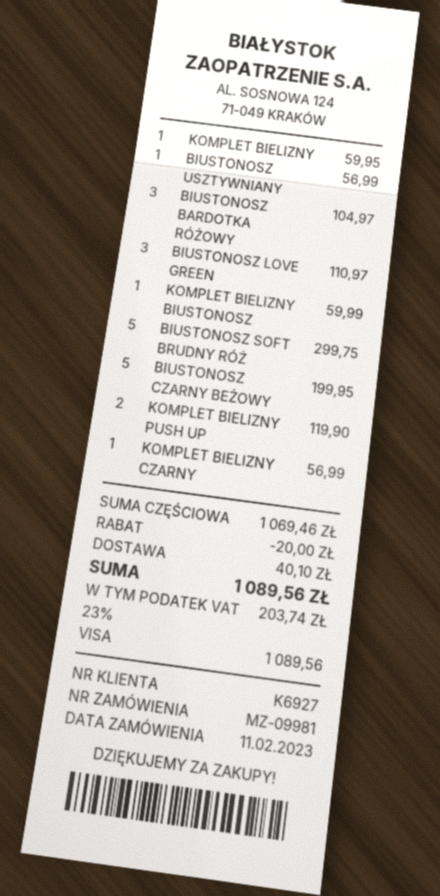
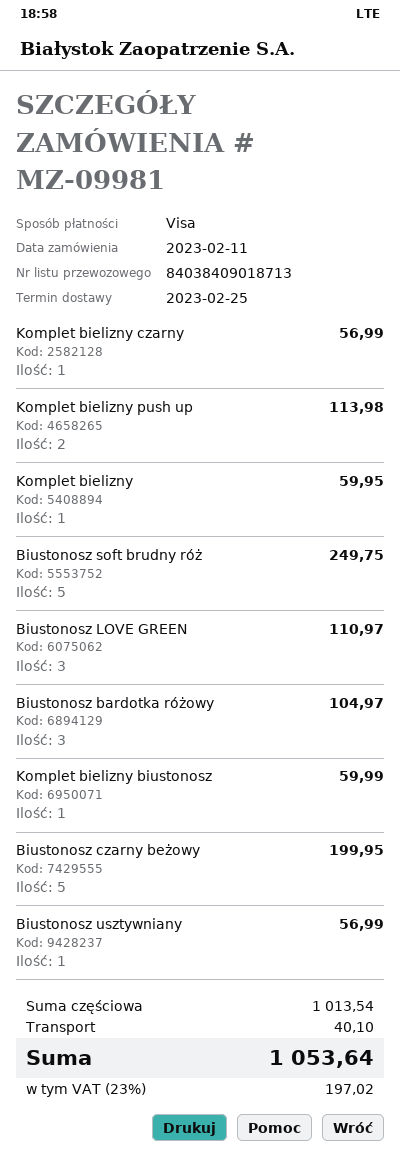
BIUSTONOSZ SOFT BRUDNY RÓŻ: 5 for 299.75 -> 5 for 249.75
KOMPLET BIELIZNY PUSH UP: 2 for 119.90 -> 2 for 113.98
subtotal: 1069.46 -> 1013.54
discount: 20.00 -> none
tax: 23% = 203.74 -> 23% = 197.02
total: 1089.56 -> 1053.64

